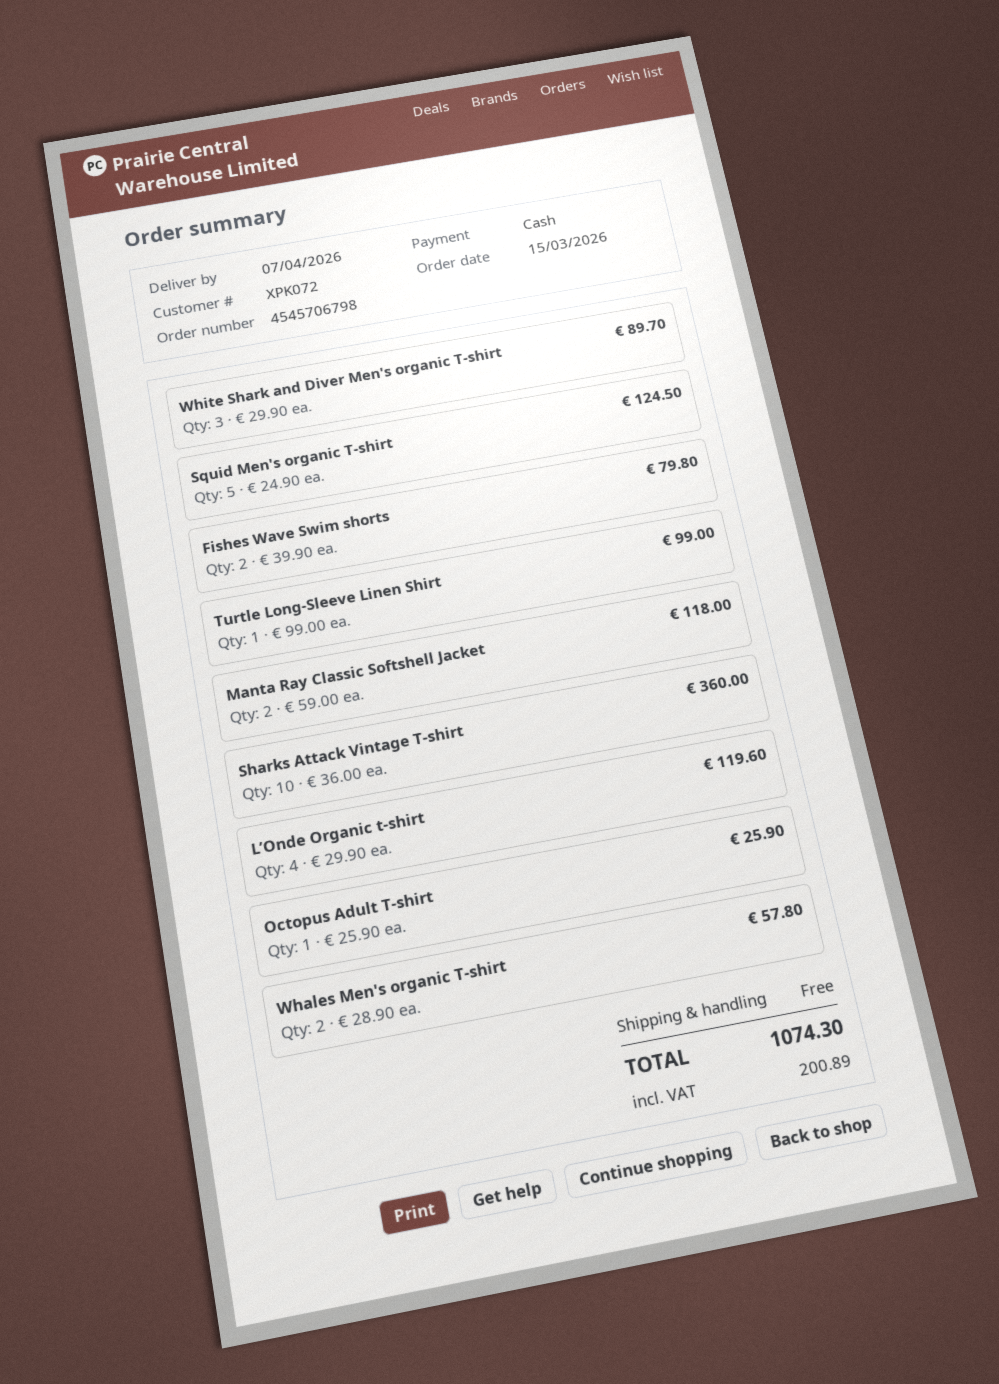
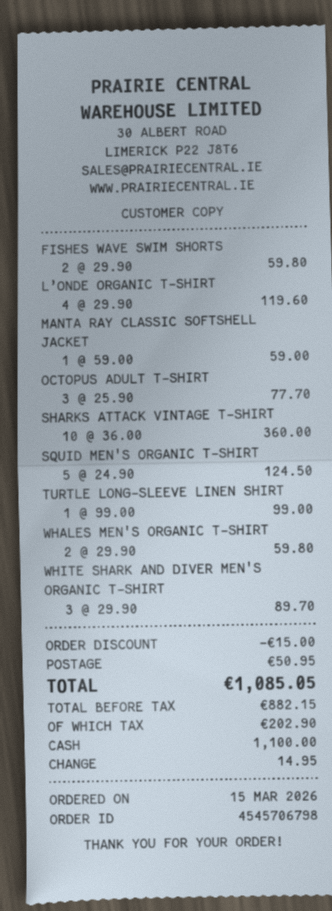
Fishes Wave Swim shorts: 2 x 39.90 = 79.80 -> 2 x 29.90 = 59.80
Manta Ray Classic Softshell Jacket: 2 x 59.00 = 118.00 -> 1 x 59.00 = 59.00
Octopus Adult T-shirt: 1 x 25.90 = 25.90 -> 3 x 25.90 = 77.70
Whales Men's organic T-shirt: 2 x 28.90 = 57.80 -> 2 x 29.90 = 59.80
discount: none -> 15.00
shipping: 0.00 -> 50.95
tax: 200.89 -> 202.90
total: 1074.30 -> 1085.05

